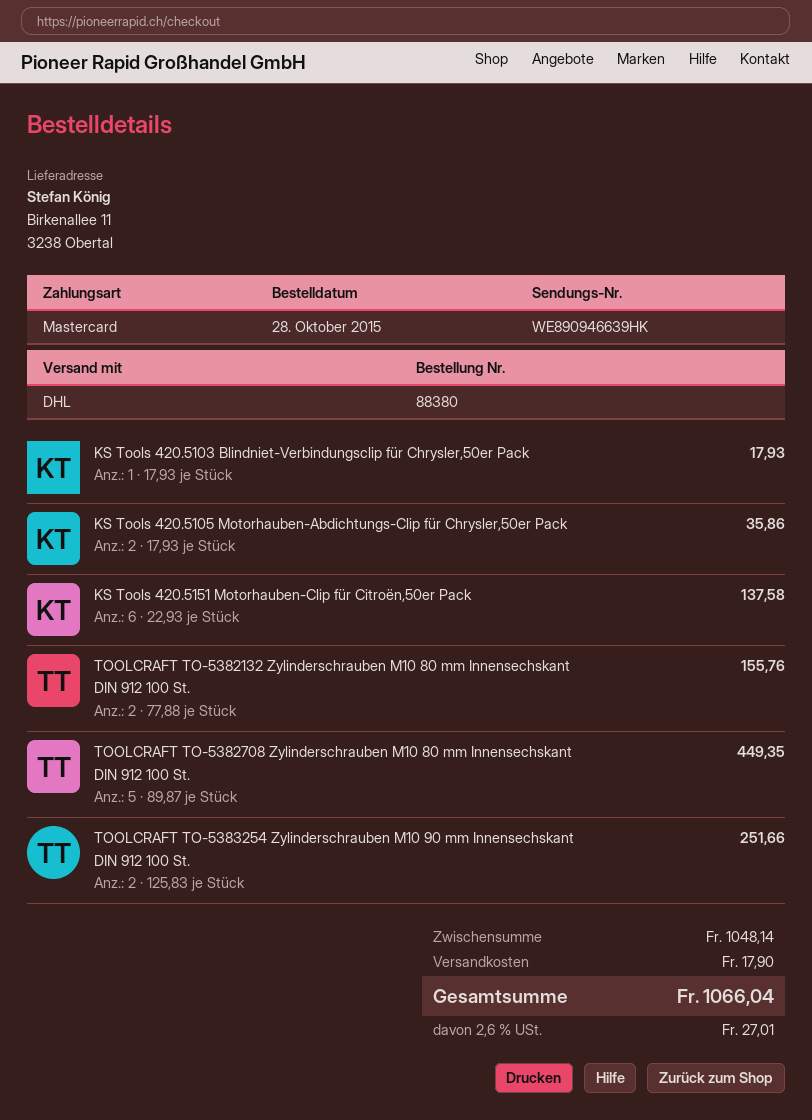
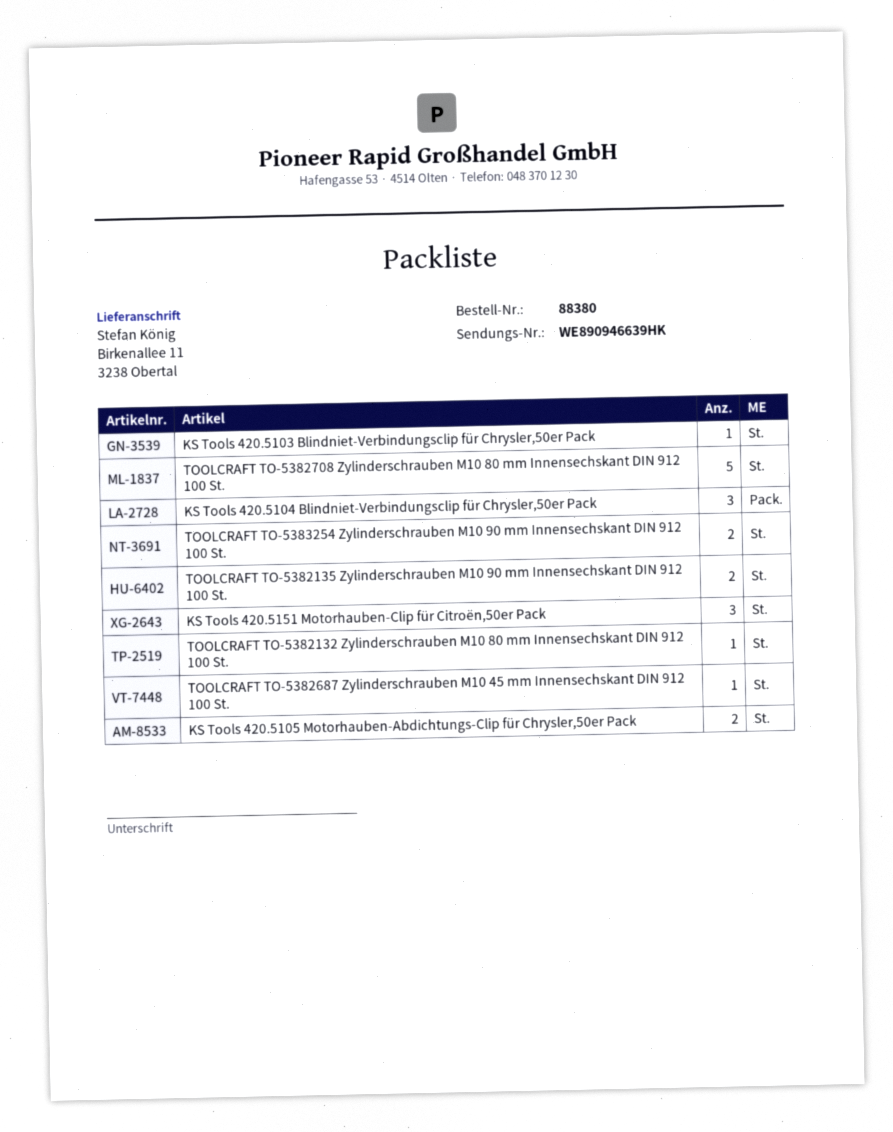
KS Tools 420.5151 Motorhauben-Clip für Citroën,50er Pack: 6 -> 3
TOOLCRAFT TO-5382132 Zylinderschrauben M10 80 mm Innensechskant DIN 912 100 St.: 2 -> 1
KS Tools 420.5104 Blindniet-Verbindungsclip für Chrysler,50er Pack: none -> 3
TOOLCRAFT TO-5382135 Zylinderschrauben M10 90 mm Innensechskant DIN 912 100 St.: none -> 2
TOOLCRAFT TO-5382687 Zylinderschrauben M10 45 mm Innensechskant DIN 912 100 St.: none -> 1

